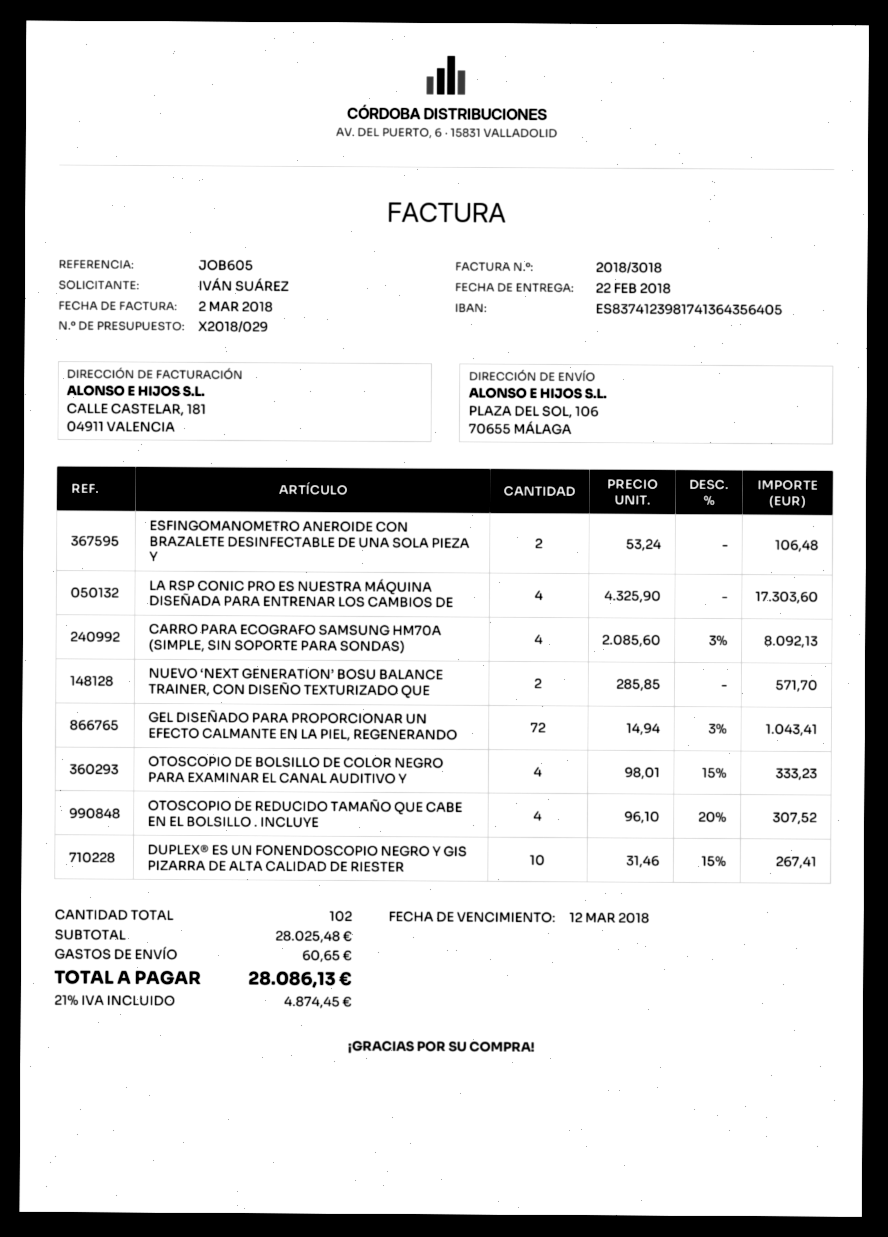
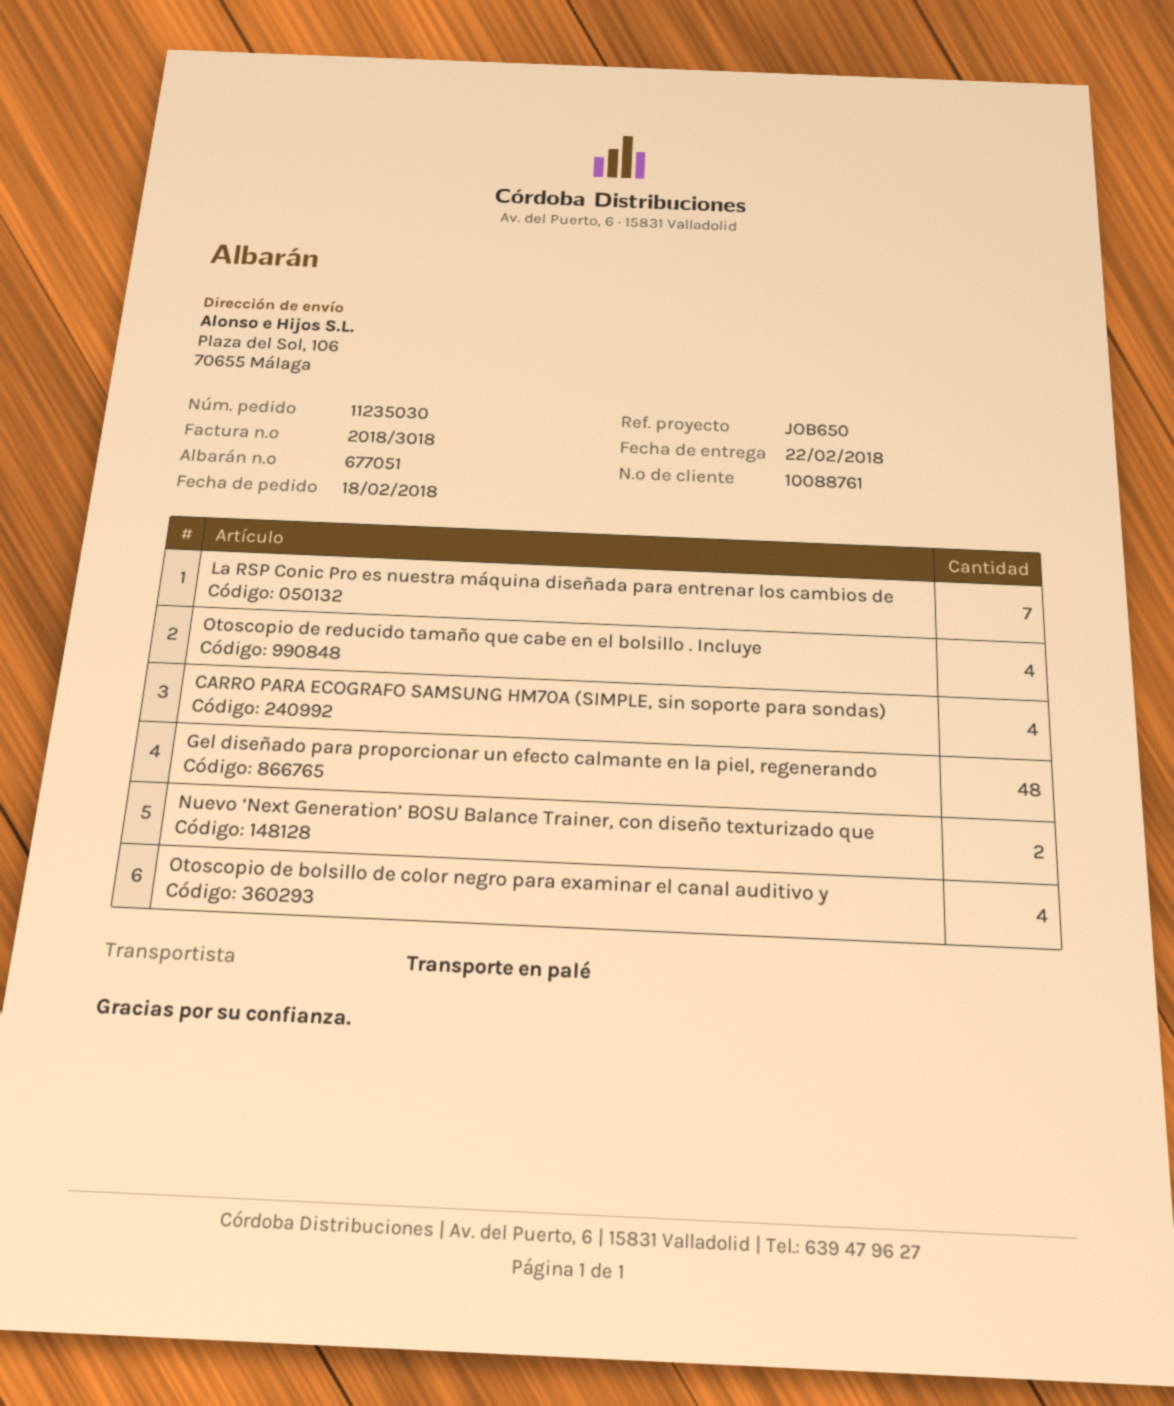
reference: JOB605 -> JOB650
ESFINGOMANOMETRO ANEROIDE CON BRAZALETE DESINFECTABLE DE UNA SOLA PIEZA Y: 2 -> none
LA RSP CONIC PRO ES NUESTRA MÁQUINA DISEÑADA PARA ENTRENAR LOS CAMBIOS DE: 4 -> 7
GEL DISEÑADO PARA PROPORCIONAR UN EFECTO CALMANTE EN LA PIEL, REGENERANDO: 72 -> 48
DUPLEX® ES UN FONENDOSCOPIO NEGRO Y GIS PIZARRA DE ALTA CALIDAD DE RIESTER: 10 -> none

